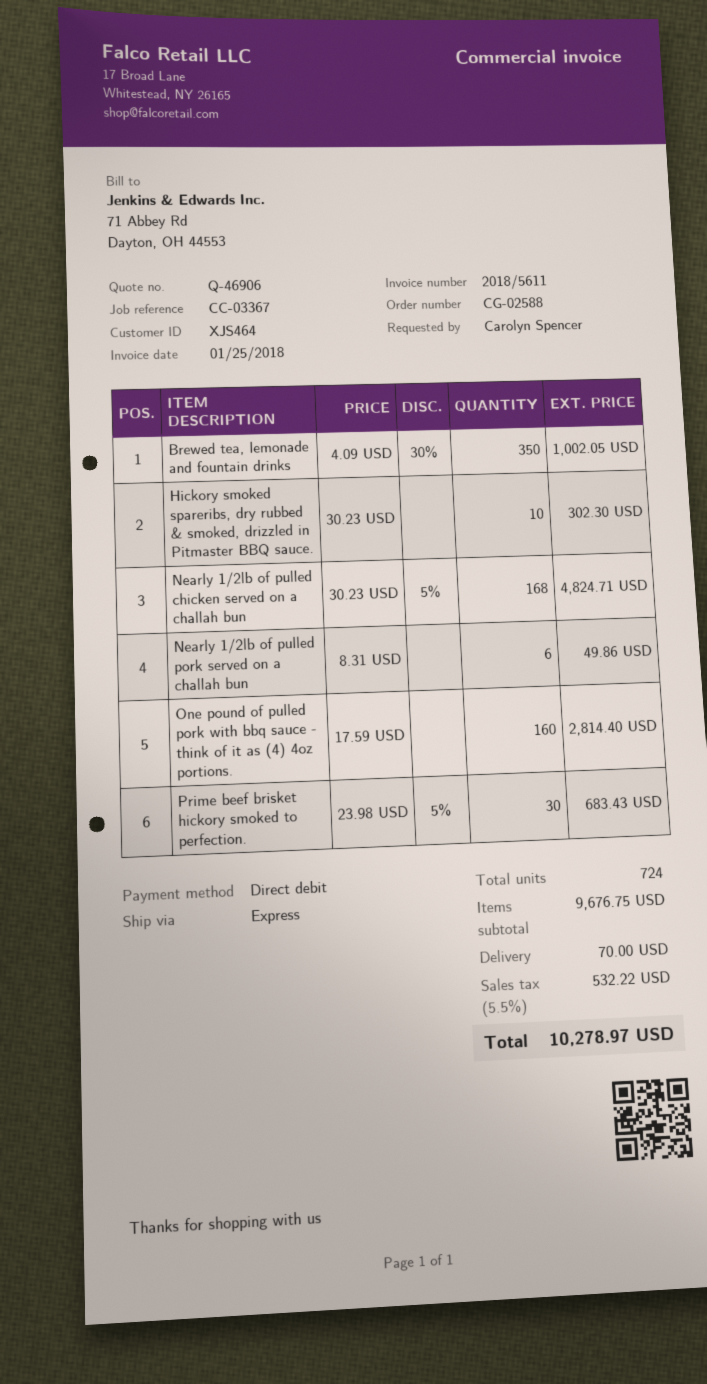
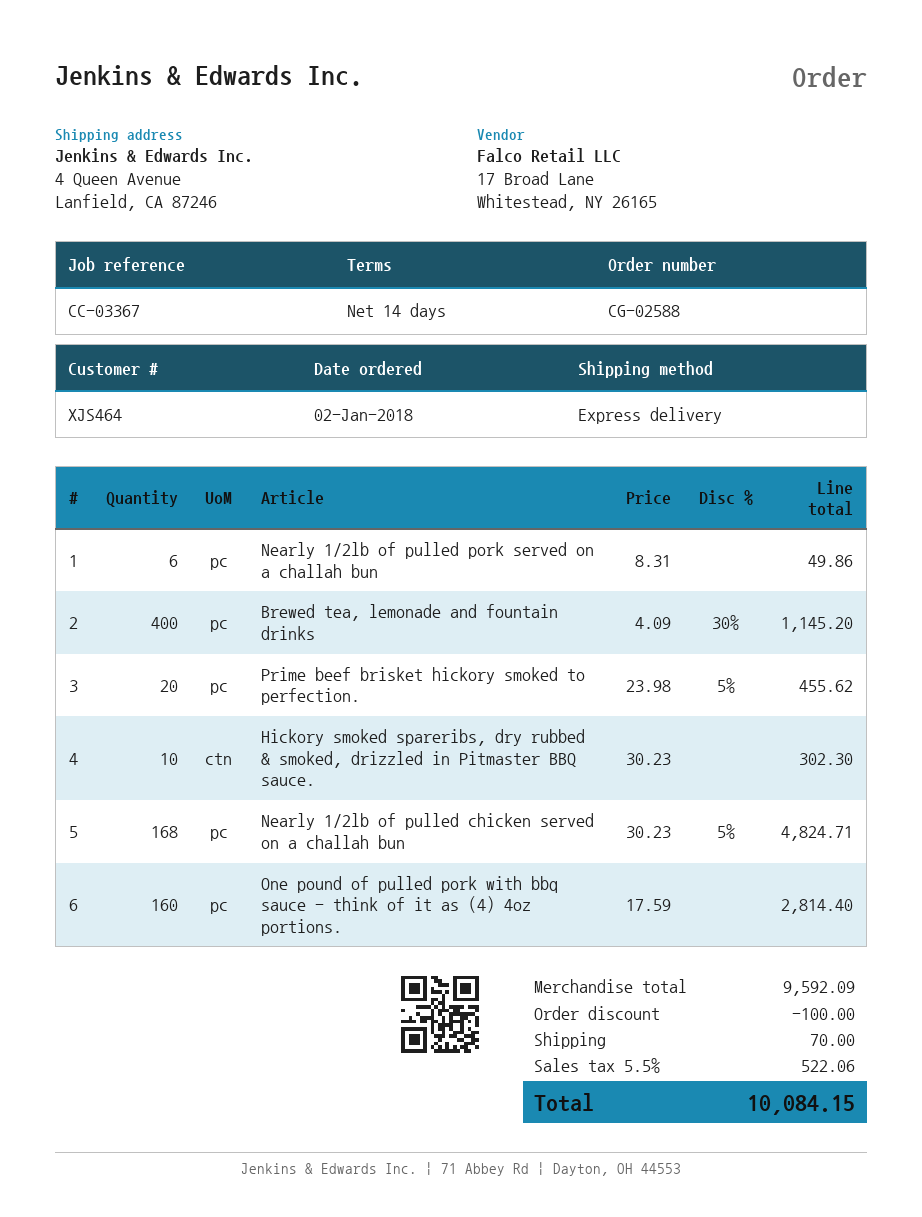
Brewed tea, lemonade and fountain drinks: 350 x 4.09 - 30% = 1002.05 -> 400 x 4.09 - 30% = 1145.20
Prime beef brisket hickory smoked to perfection.: 30 x 23.98 - 5% = 683.43 -> 20 x 23.98 - 5% = 455.62
subtotal: 9676.75 -> 9592.09
discount: none -> 100.00
tax: 5.5% = 532.22 -> 5.5% = 522.06
total: 10278.97 -> 10084.15

